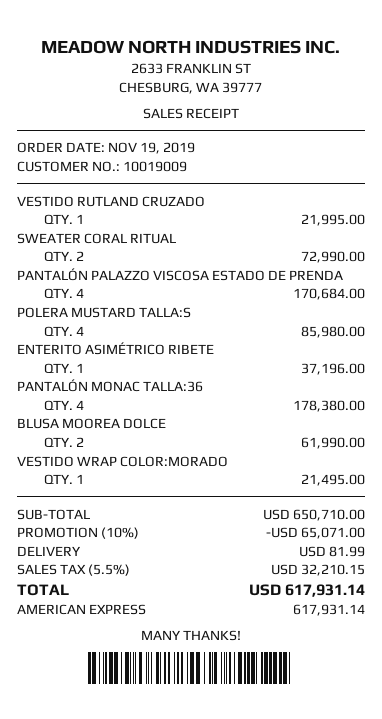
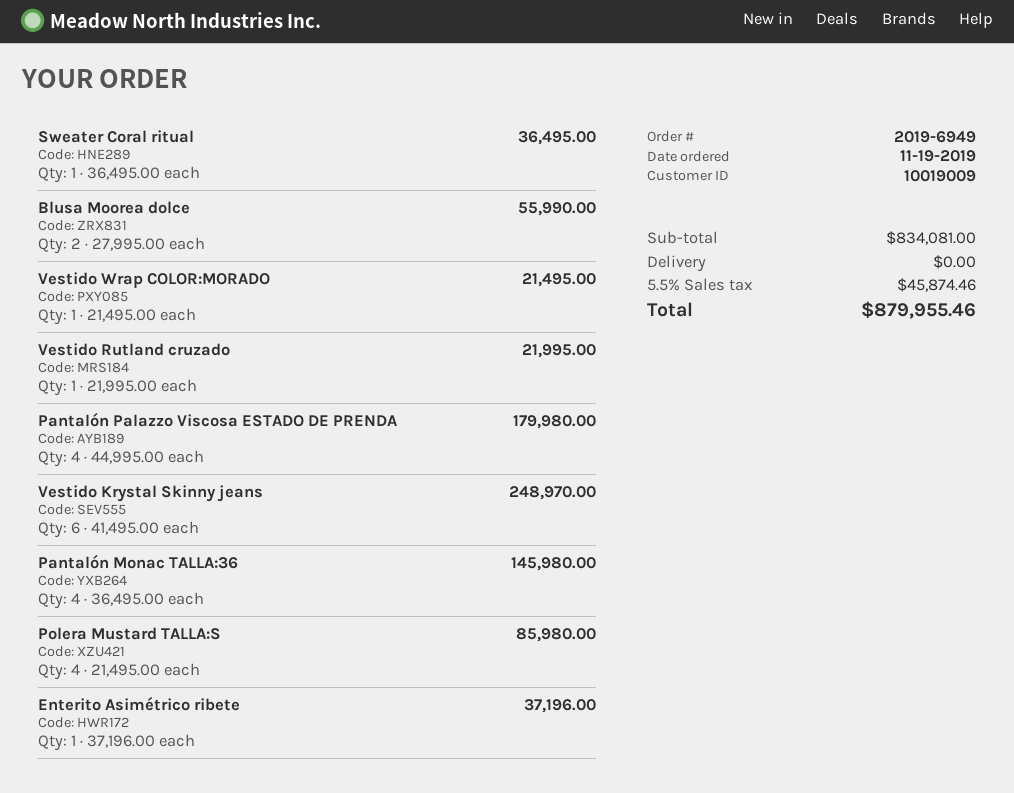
SWEATER CORAL RITUAL: 2 for 72990.00 -> 1 for 36495.00
PANTALÓN PALAZZO VISCOSA ESTADO DE PRENDA: 4 for 170684.00 -> 4 for 179980.00
PANTALÓN MONAC TALLA:36: 4 for 178380.00 -> 4 for 145980.00
BLUSA MOOREA DOLCE: 2 for 61990.00 -> 2 for 55990.00
Vestido Krystal Skinny jeans: none -> 6 for 248970.00
subtotal: 650710.00 -> 834081.00
discount: 10% = 65071.00 -> none
shipping: 81.99 -> 0.00
tax: 5.5% = 32210.15 -> 5.5% = 45874.46
total: 617931.14 -> 879955.46

